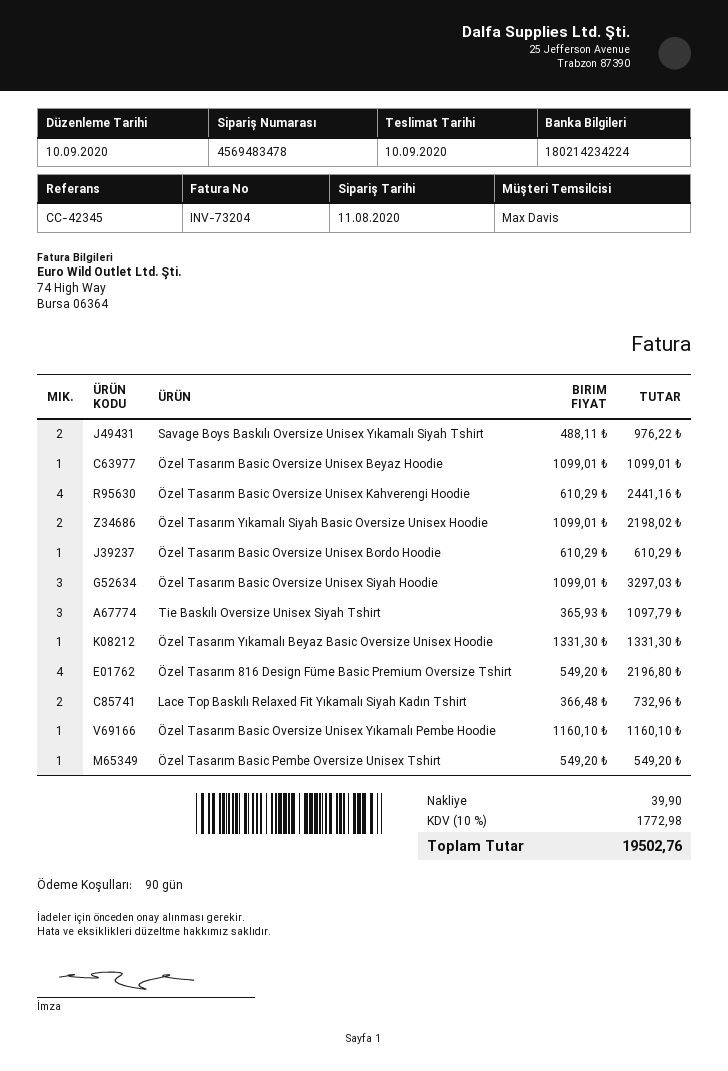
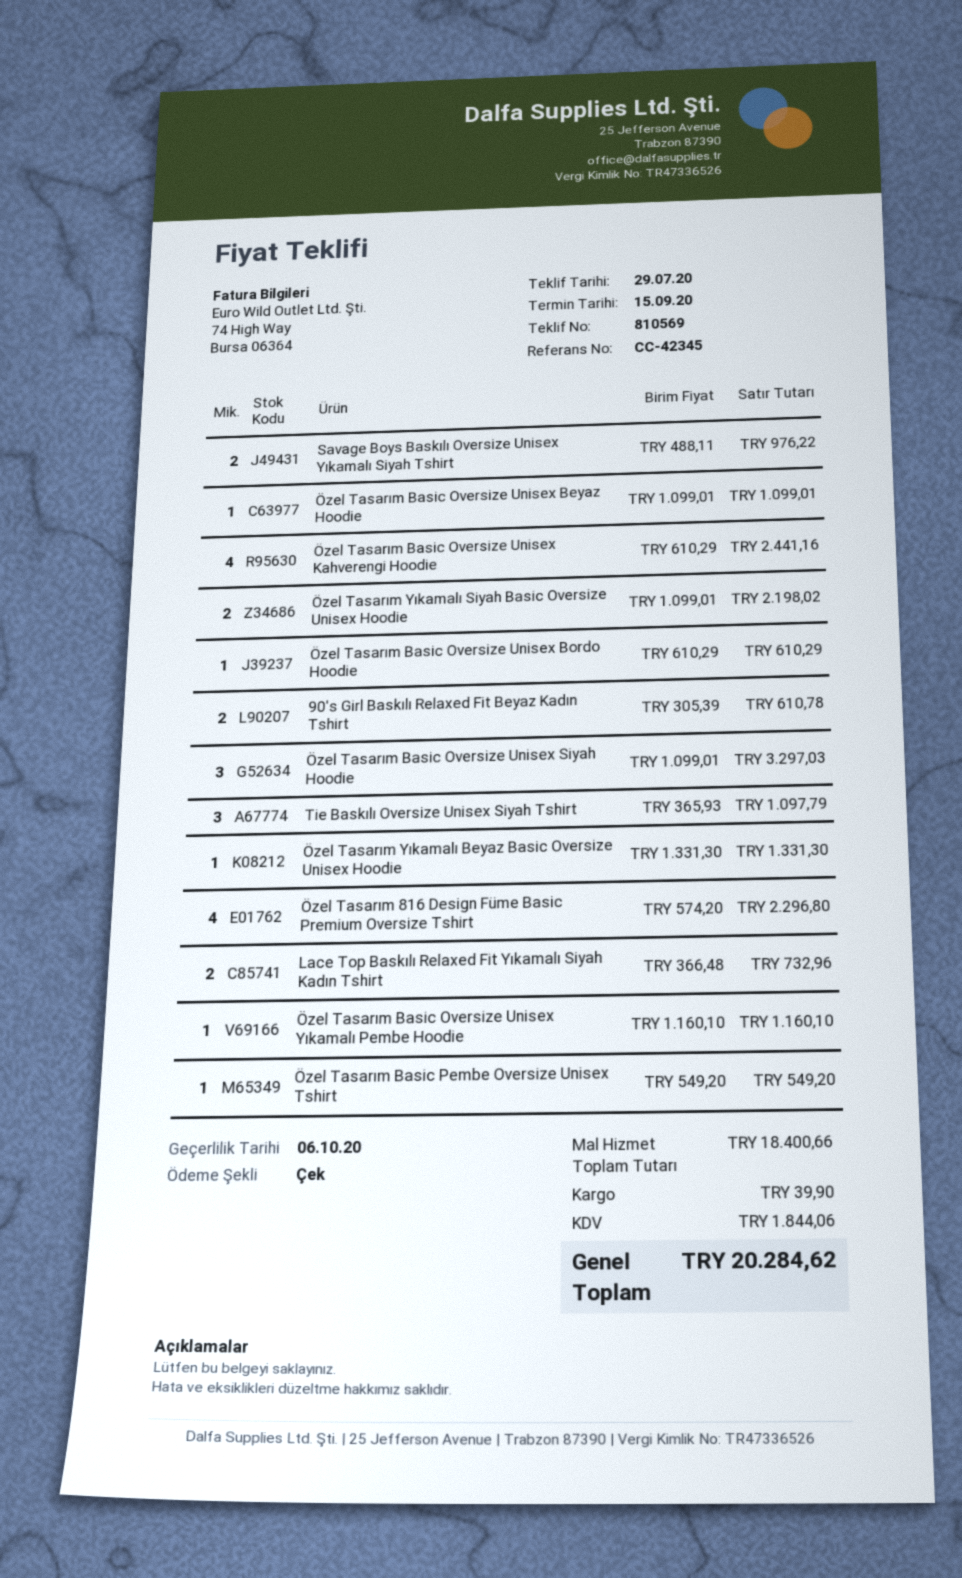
delivery date: 2020-09-10 -> 2020-09-15
Özel Tasarım 816 Design Füme Basic Premium Oversize Tshirt: 4 x 549.20 = 2196.80 -> 4 x 574.20 = 2296.80
90's Girl Baskılı Relaxed Fit Beyaz Kadın Tshirt: none -> 2 x 305.39 = 610.78
tax: 1772.98 -> 1844.06
total: 19502.76 -> 20284.62

